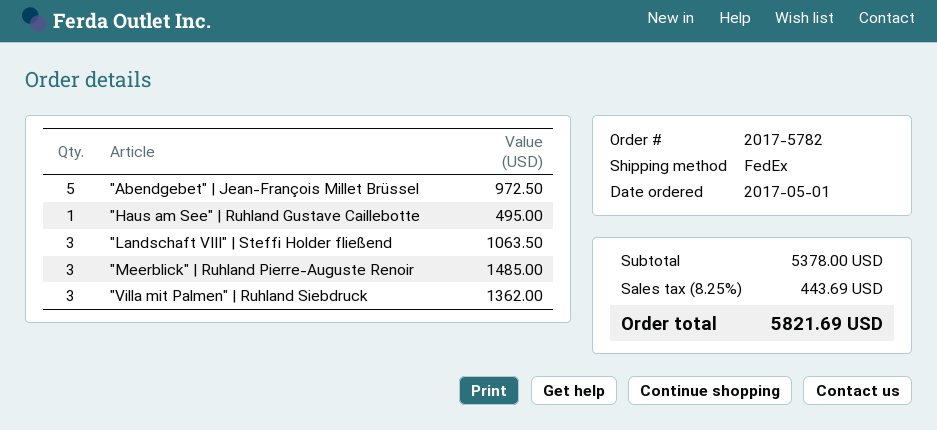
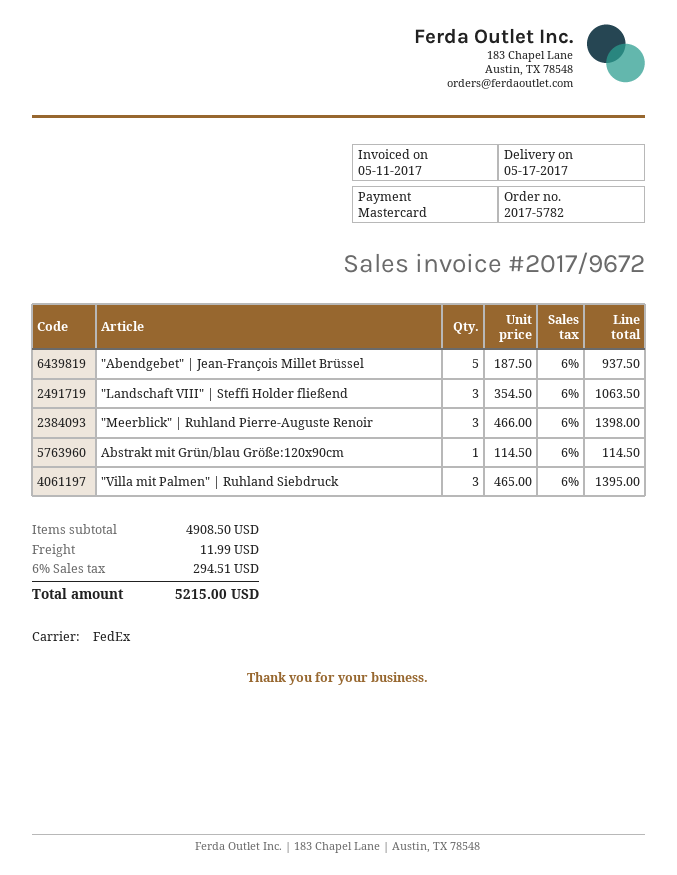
"Abendgebet" | Jean-François Millet Brüssel: 5 for 972.50 -> 5 for 937.50
"Haus am See" | Ruhland Gustave Caillebotte: 1 for 495.00 -> none
"Meerblick" | Ruhland Pierre-Auguste Renoir: 3 for 1485.00 -> 3 for 1398.00
"Villa mit Palmen" | Ruhland Siebdruck: 3 for 1362.00 -> 3 for 1395.00
Abstrakt mit Grün/blau Größe:120x90cm: none -> 1 for 114.50
subtotal: 5378.00 -> 4908.50
shipping: none -> 11.99
tax: 8.25% = 443.69 -> 6% = 294.51
total: 5821.69 -> 5215.00

